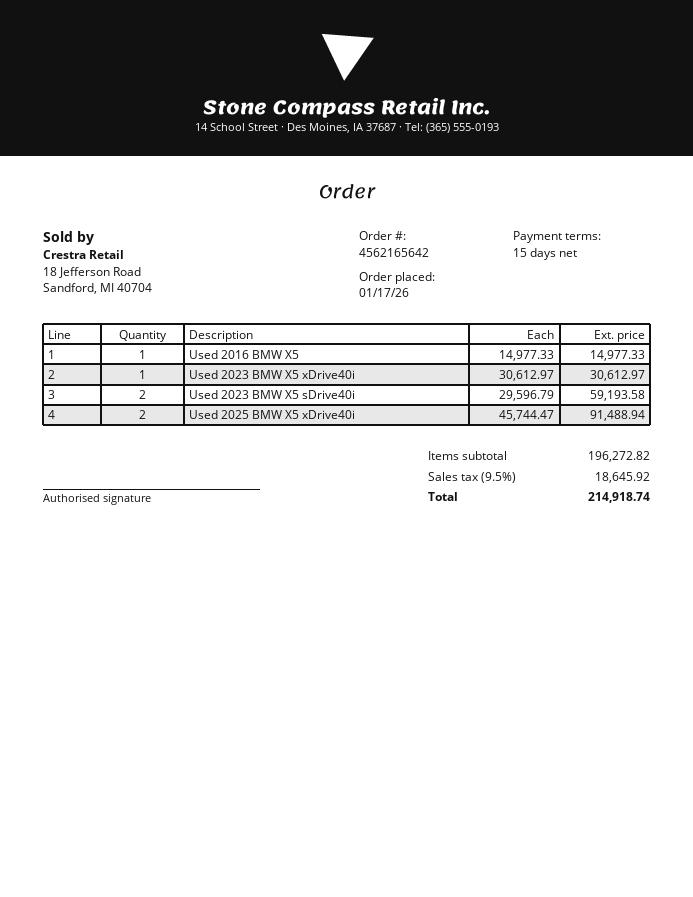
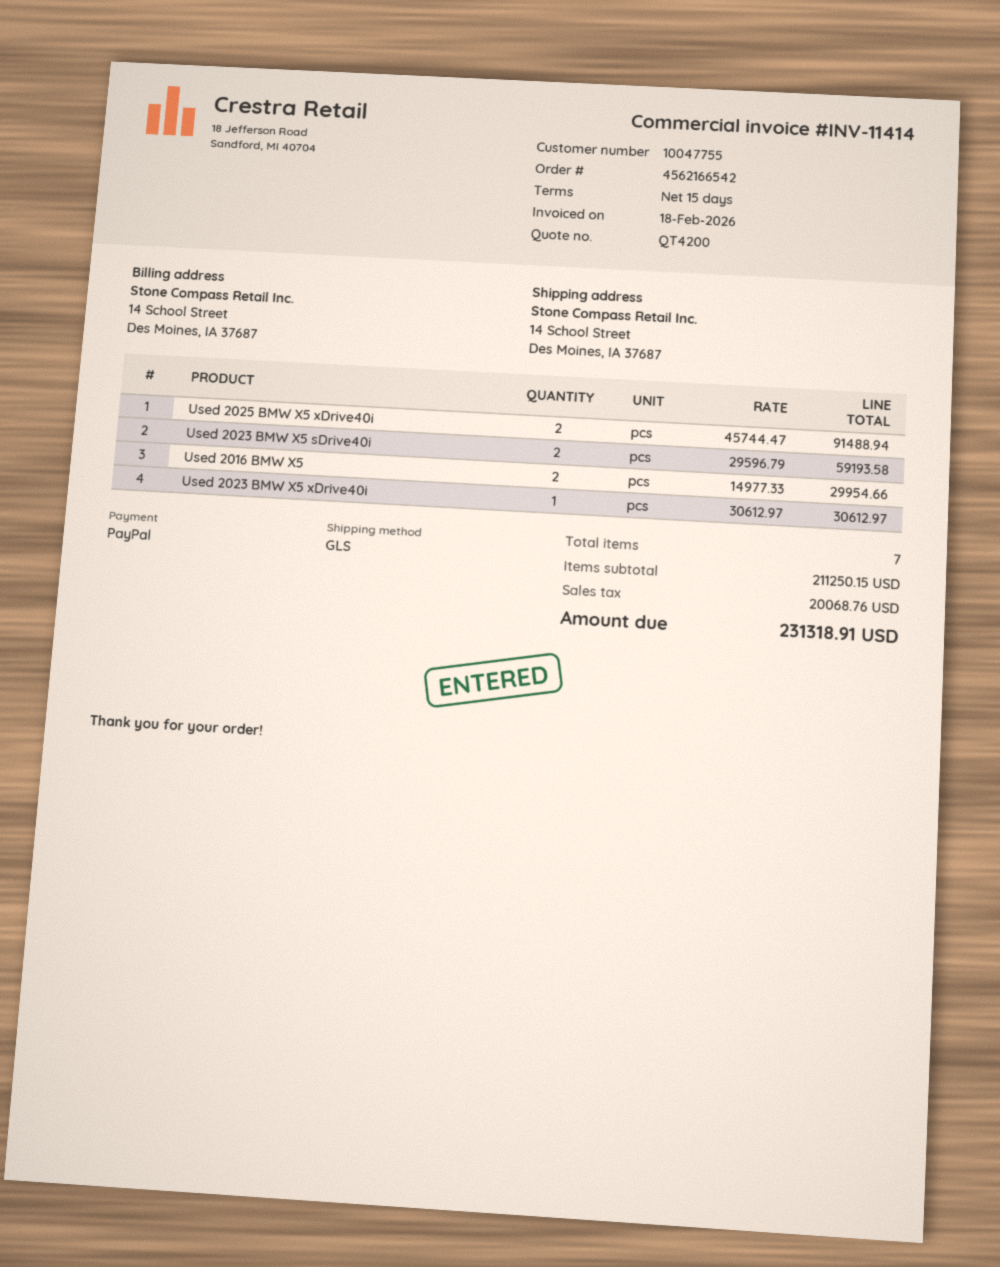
order number: 4562165642 -> 4562166542
Used 2016 BMW X5: 1 x 14977.33 = 14977.33 -> 2 x 14977.33 = 29954.66
subtotal: 196272.82 -> 211250.15
tax: 18645.92 -> 20068.76
total: 214918.74 -> 231318.91

